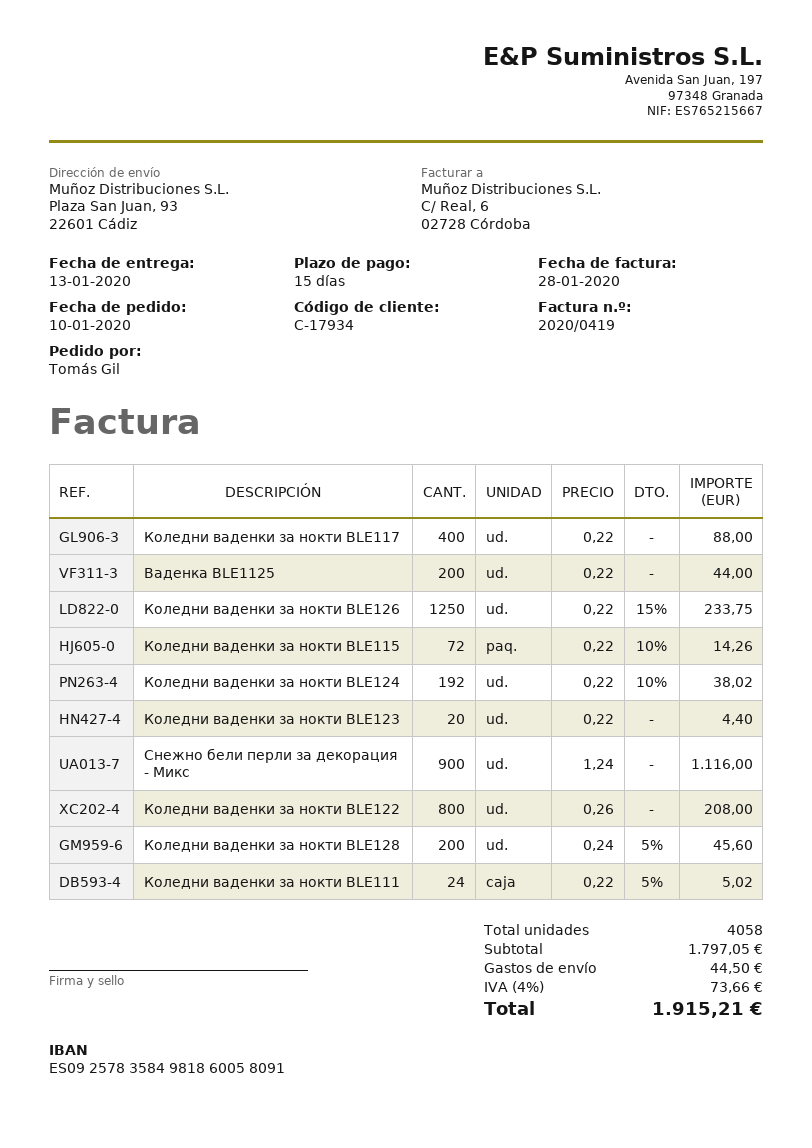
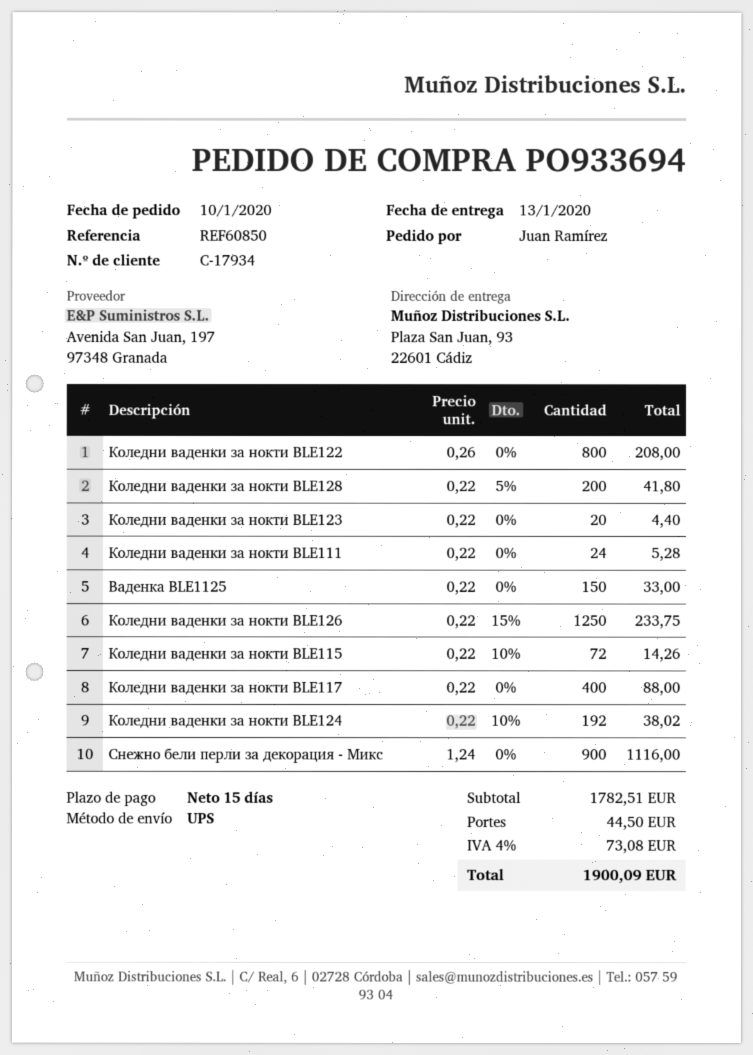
ordered by: Tomás Gil -> Juan Ramírez
Ваденка BLE1125: 200 x 0.22 = 44.00 -> 150 x 0.22 = 33.00
Коледни ваденки за нокти BLE128: 200 x 0.24 - 5% = 45.60 -> 200 x 0.22 - 5% = 41.80
Коледни ваденки за нокти BLE111: 24 x 0.22 - 5% = 5.02 -> 24 x 0.22 = 5.28
subtotal: 1797.05 -> 1782.51
tax: 4% = 73.66 -> 4% = 73.08
total: 1915.21 -> 1900.09

